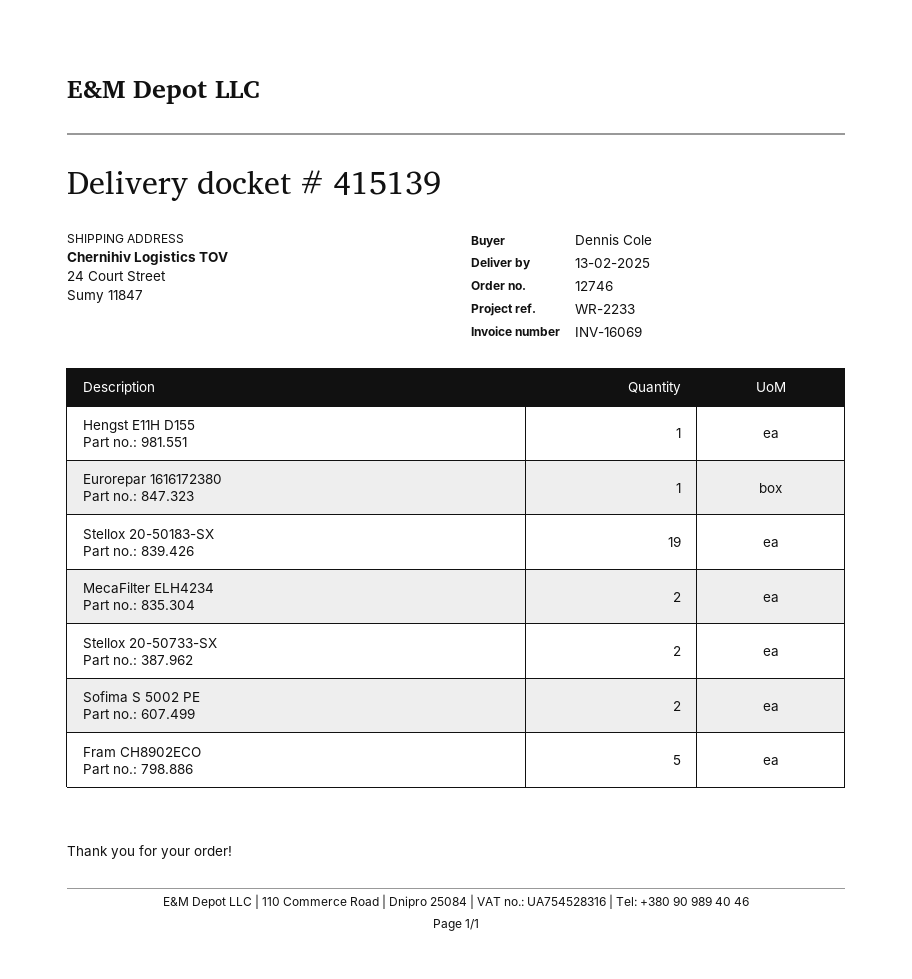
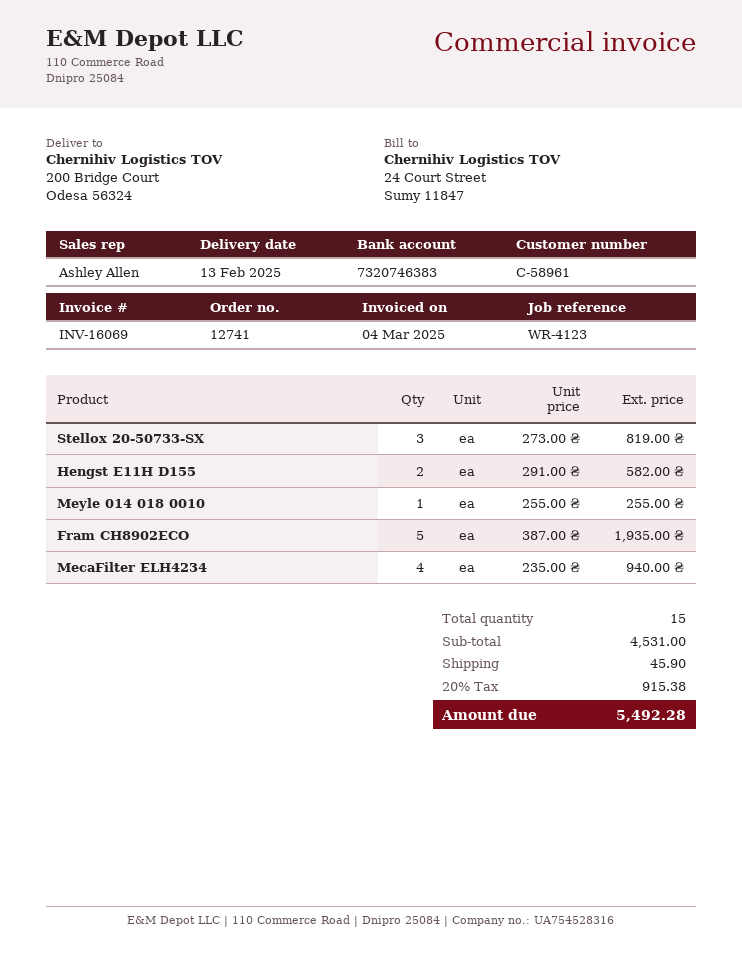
order number: 12746 -> 12741
reference: WR-2233 -> WR-4123
ship to: 24 Court Street, Sumy 11847 -> 200 Bridge Court, Odesa 56324
Hengst E11H D155: 1 -> 2
Eurorepar 1616172380: 1 -> none
Stellox 20-50183-SX: 19 -> none
MecaFilter ELH4234: 2 -> 4
Stellox 20-50733-SX: 2 -> 3
Sofima S 5002 PE: 2 -> none
Meyle 014 018 0010: none -> 1

